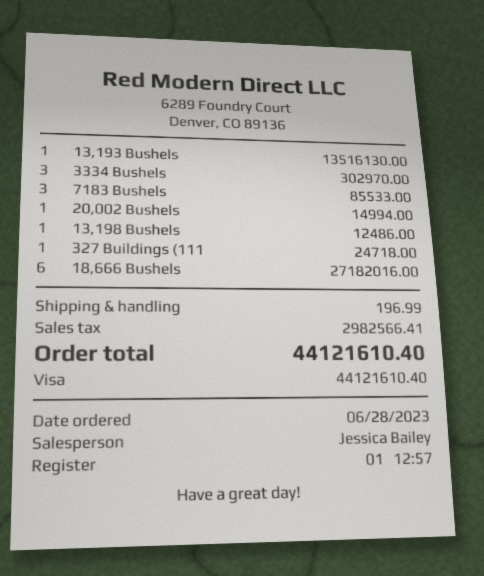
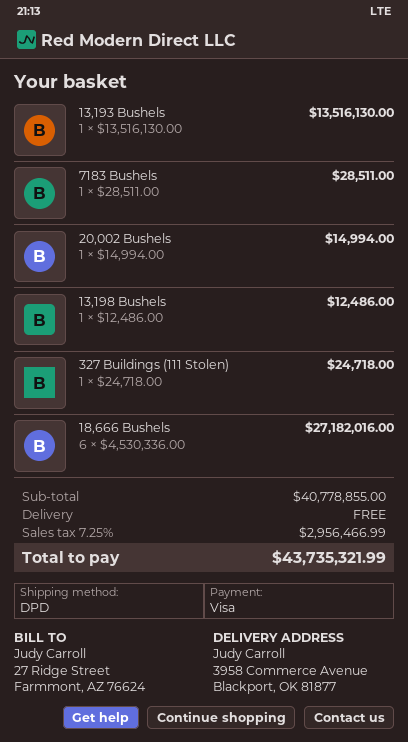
3334 Bushels: 3 for 302970.00 -> none
7183 Bushels: 3 for 85533.00 -> 1 for 28511.00
shipping: 196.99 -> 0.00
tax: 2982566.41 -> 2956466.99
total: 44121610.40 -> 43735321.99

